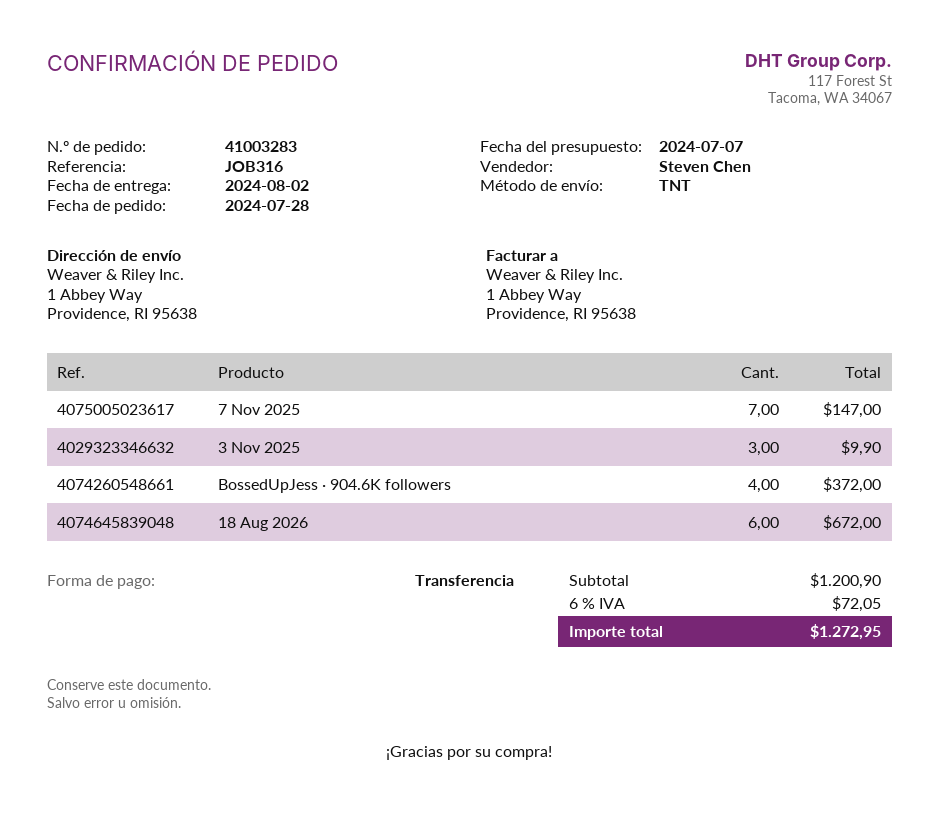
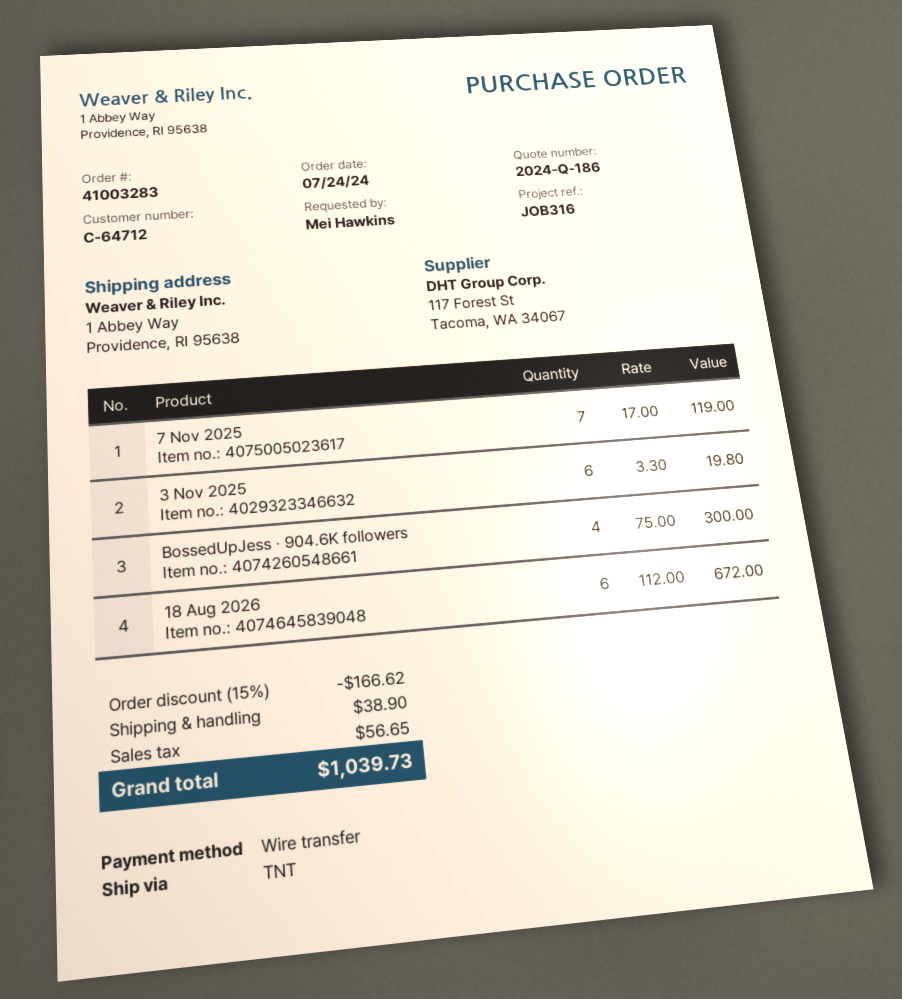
order date: 2024-07-28 -> 2024-07-24
7 Nov 2025: 7 for 147.00 -> 7 for 119.00
3 Nov 2025: 3 for 9.90 -> 6 for 19.80
BossedUpJess · 904.6K followers: 4 for 372.00 -> 4 for 300.00
discount: none -> 15% = 166.62
shipping: none -> 38.90
tax: 72.05 -> 56.65
total: 1272.95 -> 1039.73

